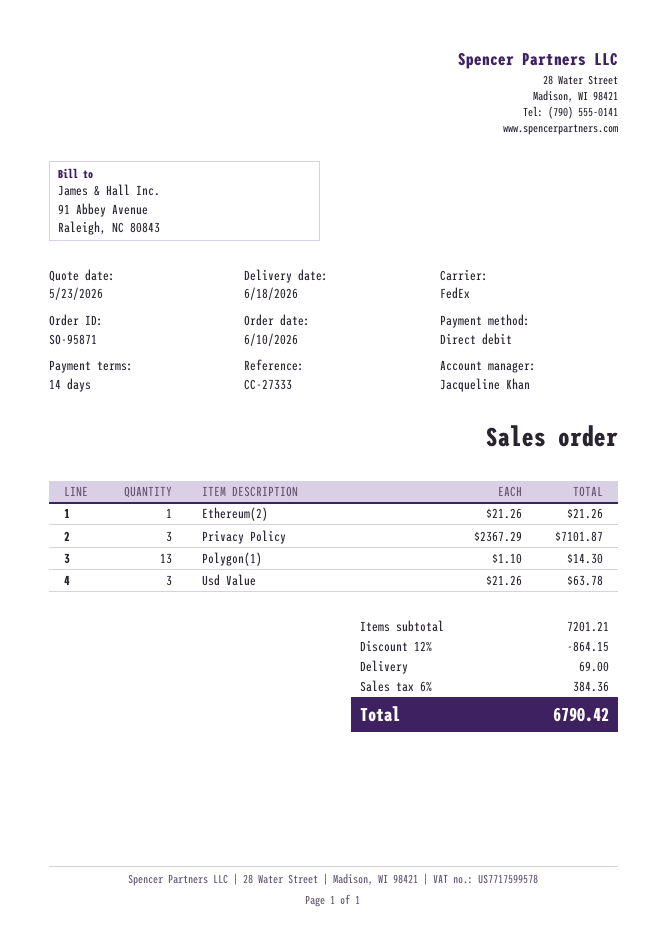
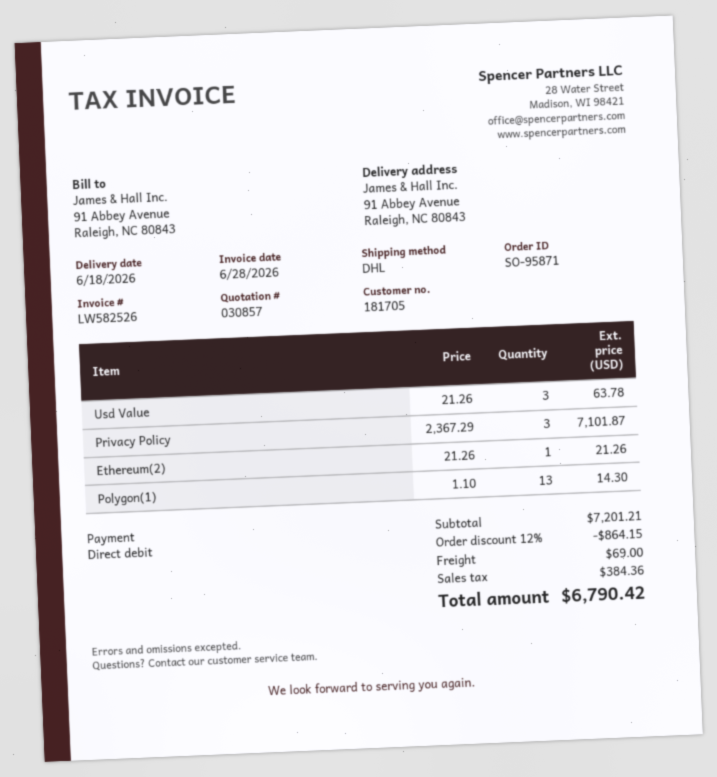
shipping method: FedEx -> DHL

